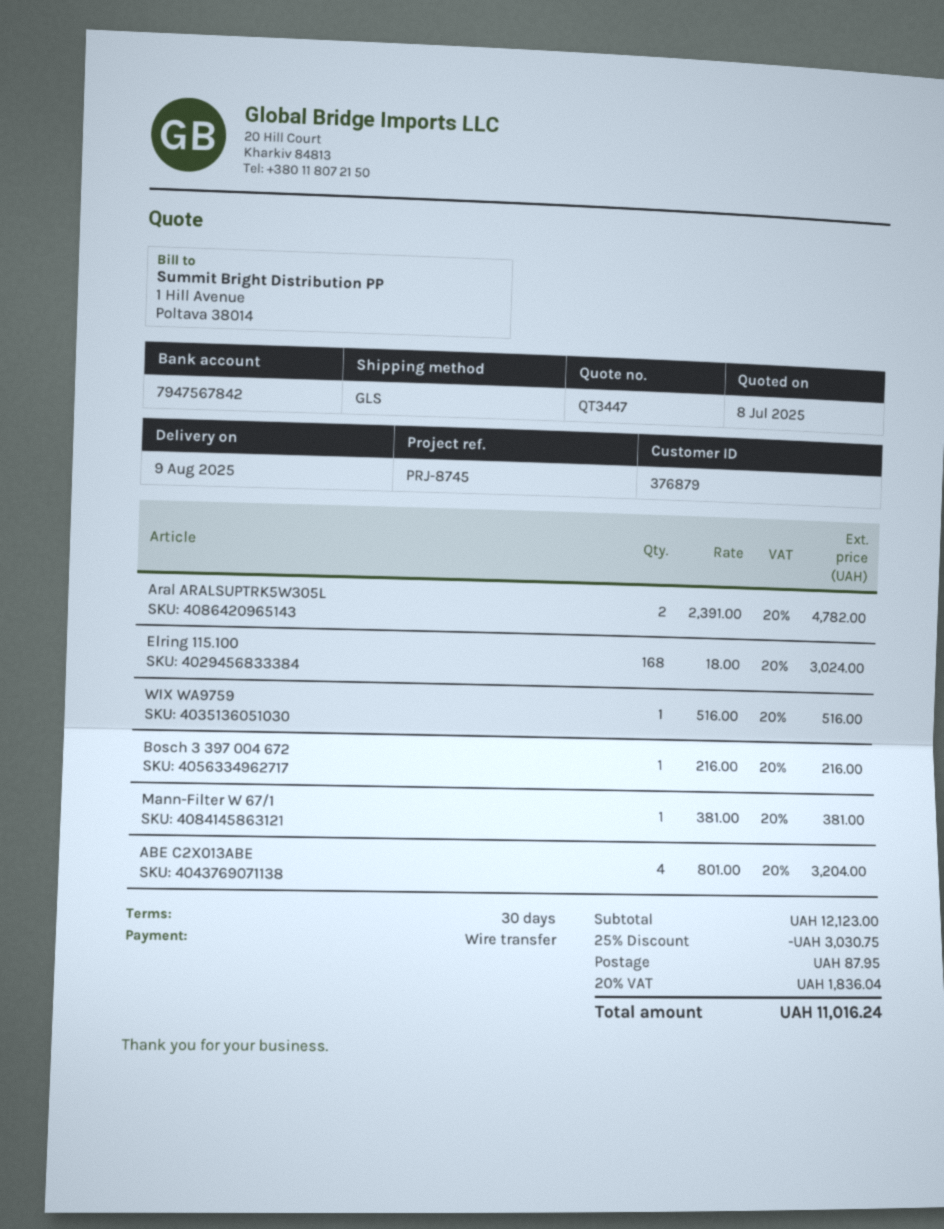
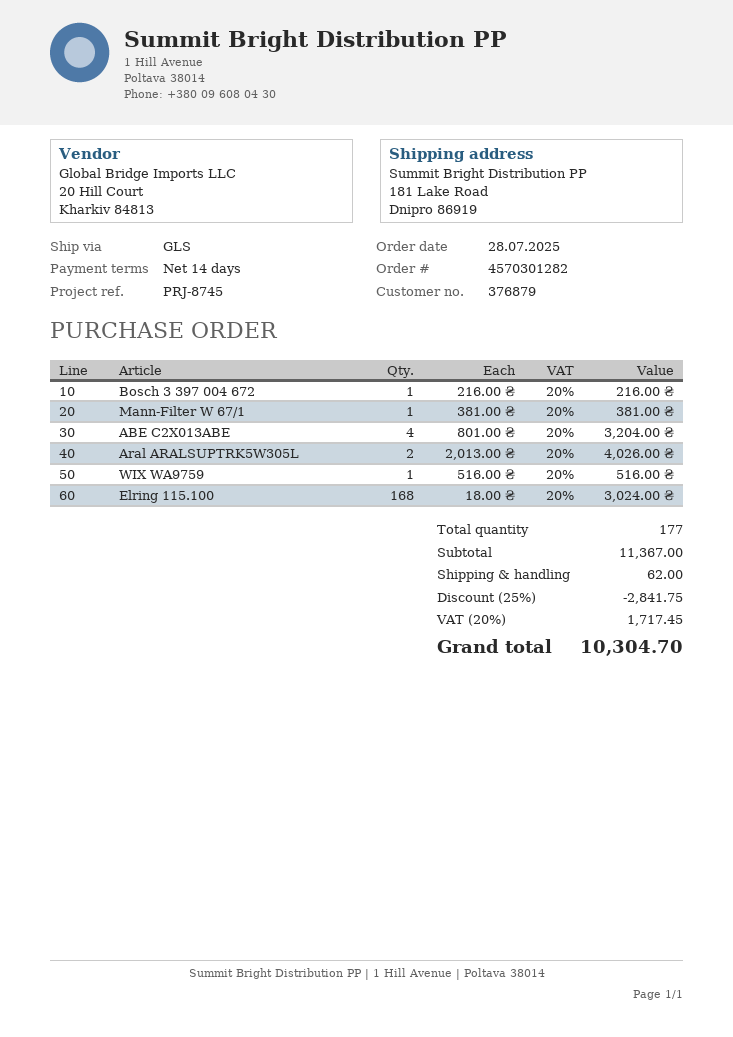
payment terms: 30 days -> 14 days
Aral ARALSUPTRK5W305L: 2 x 2391.00 = 4782.00 -> 2 x 2013.00 = 4026.00
subtotal: 12123.00 -> 11367.00
discount: 25% = 3030.75 -> 25% = 2841.75
shipping: 87.95 -> 62.00
tax: 20% = 1836.04 -> 20% = 1717.45
total: 11016.24 -> 10304.70

